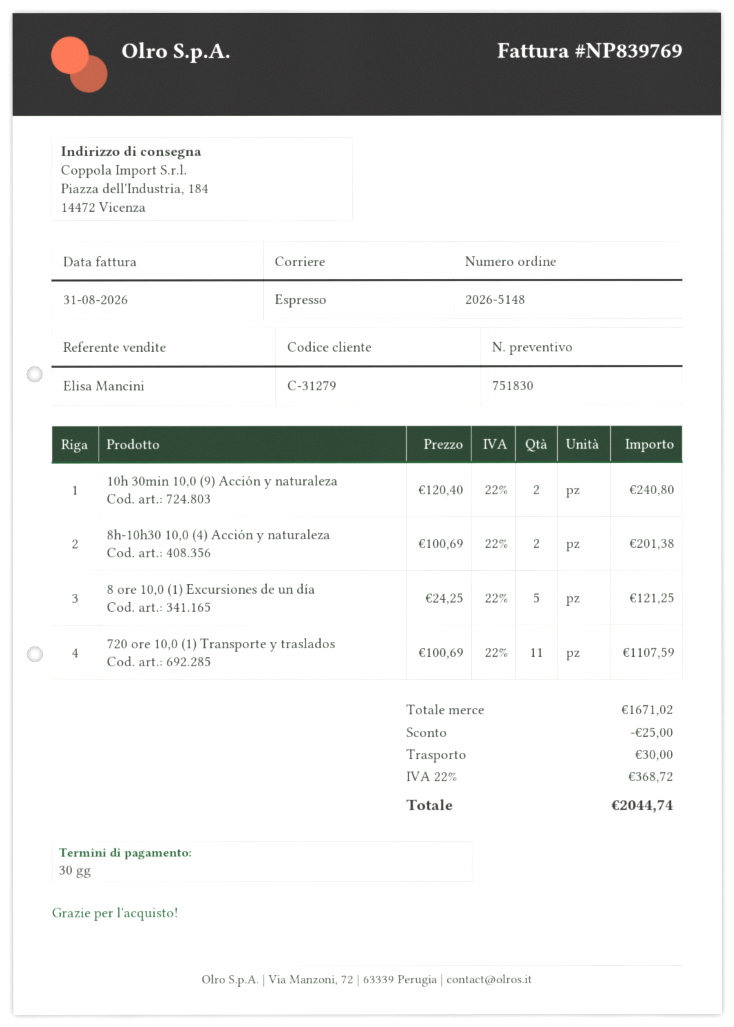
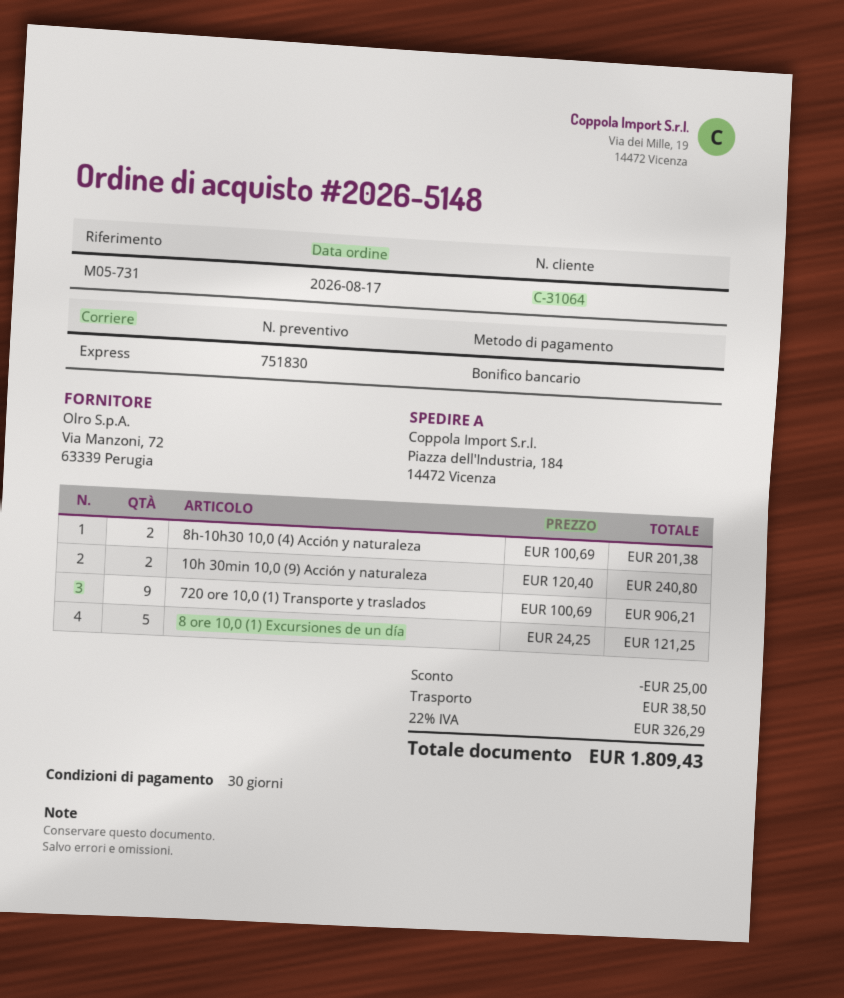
customer number: C-31279 -> C-31064
720 ore 10,0 (1) Transporte y traslados: 11 x 100.69 = 1107.59 -> 9 x 100.69 = 906.21
shipping: 30.00 -> 38.50
tax: 22% = 368.72 -> 22% = 326.29
total: 2044.74 -> 1809.43

